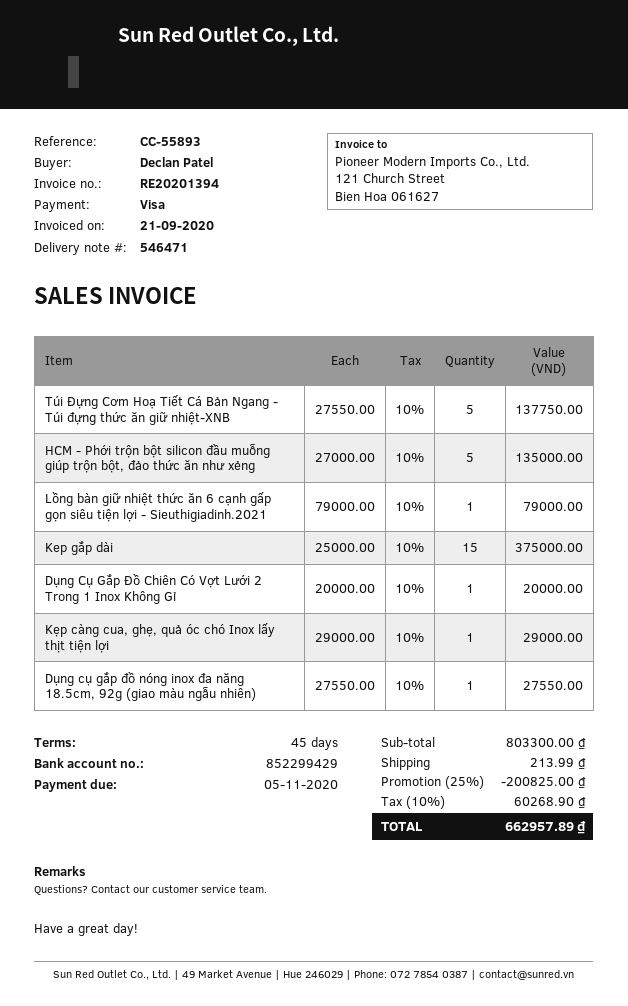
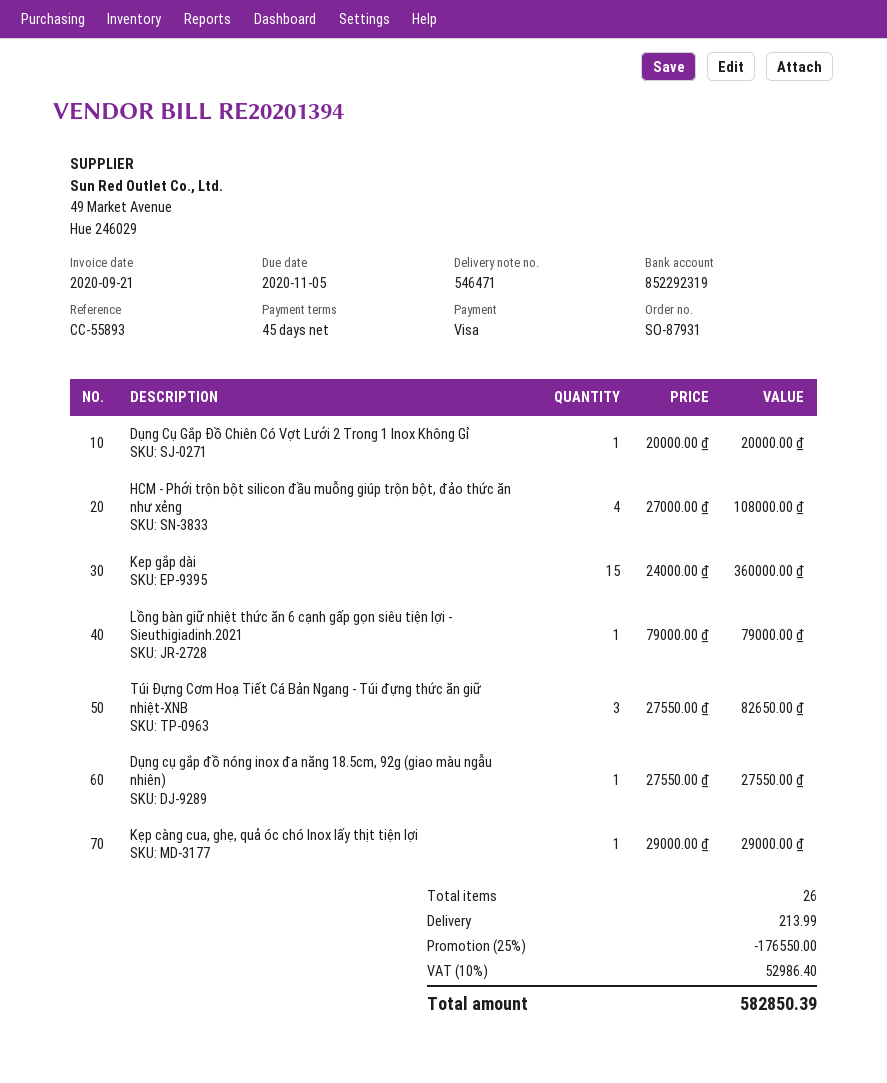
bank account: 852299429 -> 852292319
Túi Đựng Cơm Hoạ Tiết Cá Bản Ngang - Túi đựng thức ăn giữ nhiệt-XNB: 5 x 27550.00 = 137750.00 -> 3 x 27550.00 = 82650.00
HCM - Phới trộn bột silicon đầu muỗng giúp trộn bột, đảo thức ăn như xẻng: 5 x 27000.00 = 135000.00 -> 4 x 27000.00 = 108000.00
Kep gắp dài: 15 x 25000.00 = 375000.00 -> 15 x 24000.00 = 360000.00
discount: 25% = 200825.00 -> 25% = 176550.00
tax: 10% = 60268.90 -> 10% = 52986.40
total: 662957.89 -> 582850.39

